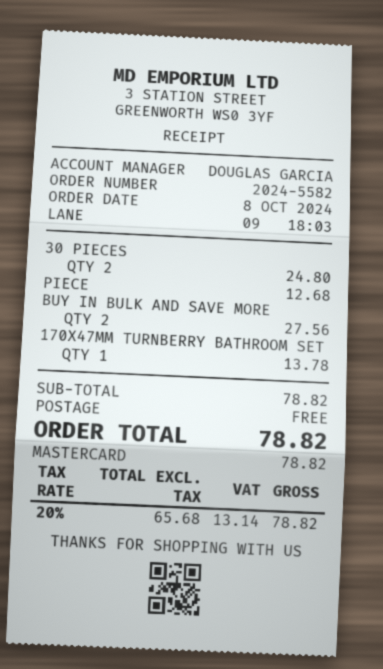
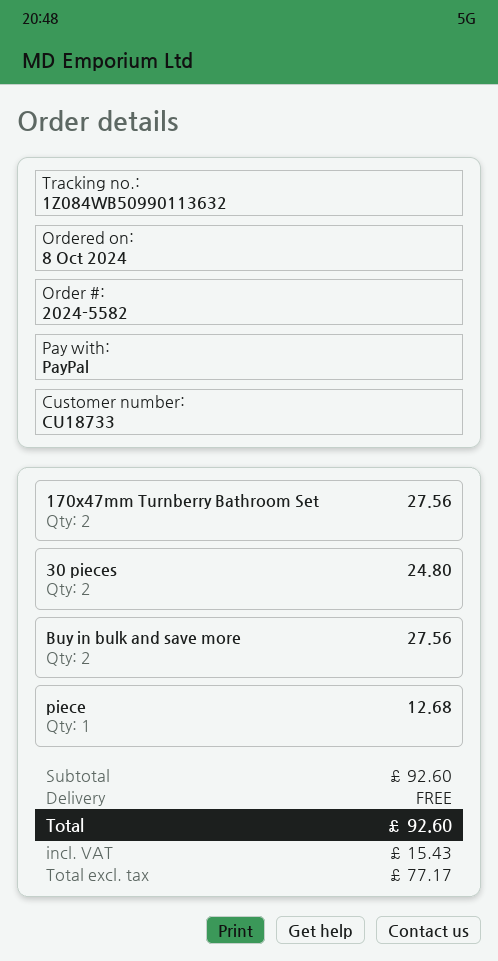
payment method: Mastercard -> PayPal
170X47MM TURNBERRY BATHROOM SET: 1 for 13.78 -> 2 for 27.56
subtotal: 78.82 -> 92.60
net: 65.68 -> 77.17
tax: 13.14 -> 15.43
total: 78.82 -> 92.60

